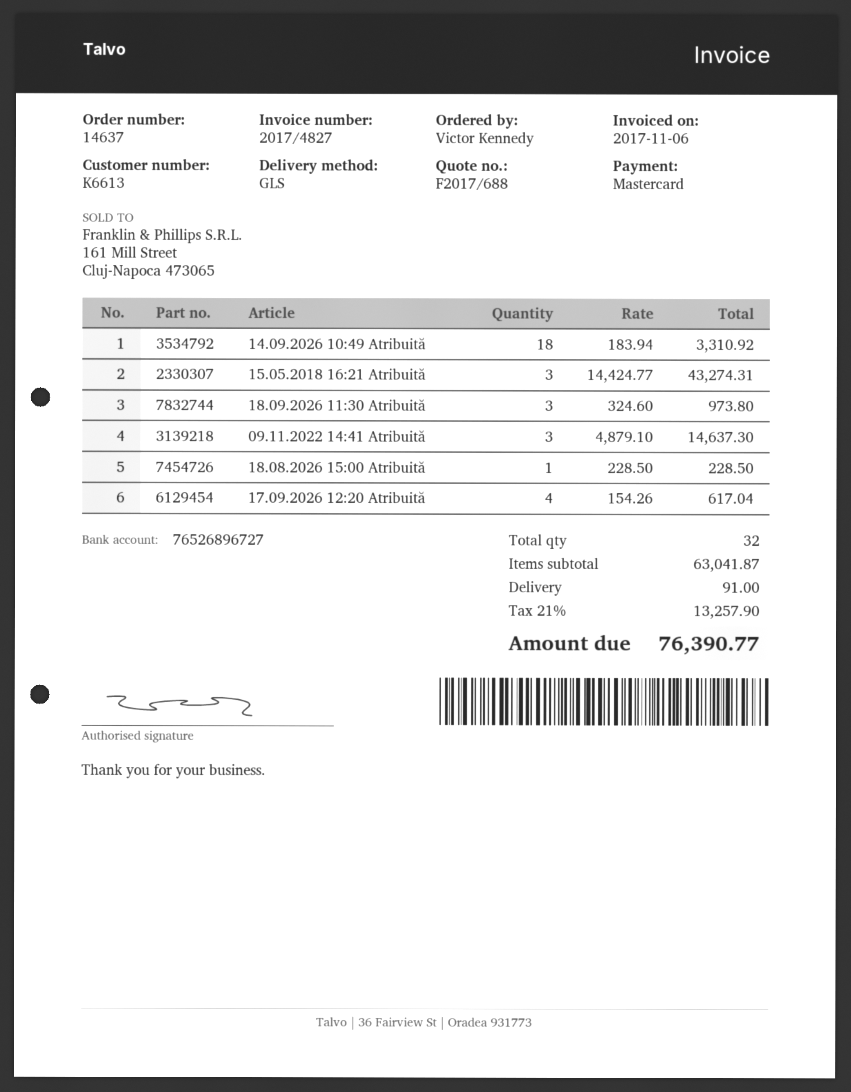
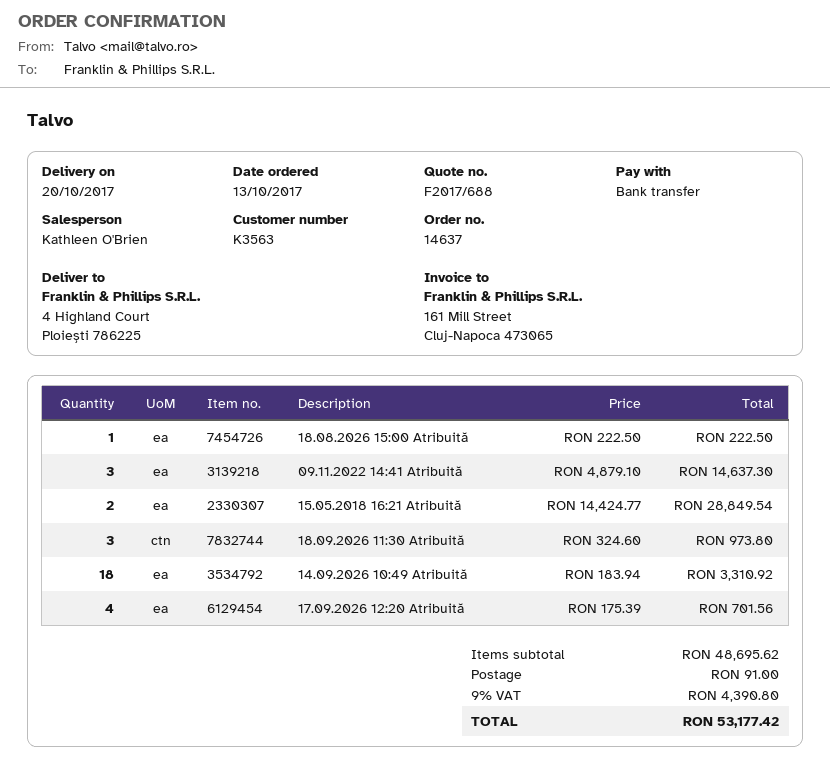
customer number: K6613 -> K3563
payment method: Mastercard -> bank transfer
15.05.2018 16:21 Atribuită: 3 x 14424.77 = 43274.31 -> 2 x 14424.77 = 28849.54
18.08.2026 15:00 Atribuită: 1 x 228.50 = 228.50 -> 1 x 222.50 = 222.50
17.09.2026 12:20 Atribuită: 4 x 154.26 = 617.04 -> 4 x 175.39 = 701.56
subtotal: 63041.87 -> 48695.62
tax: 21% = 13257.90 -> 9% = 4390.80
total: 76390.77 -> 53177.42

